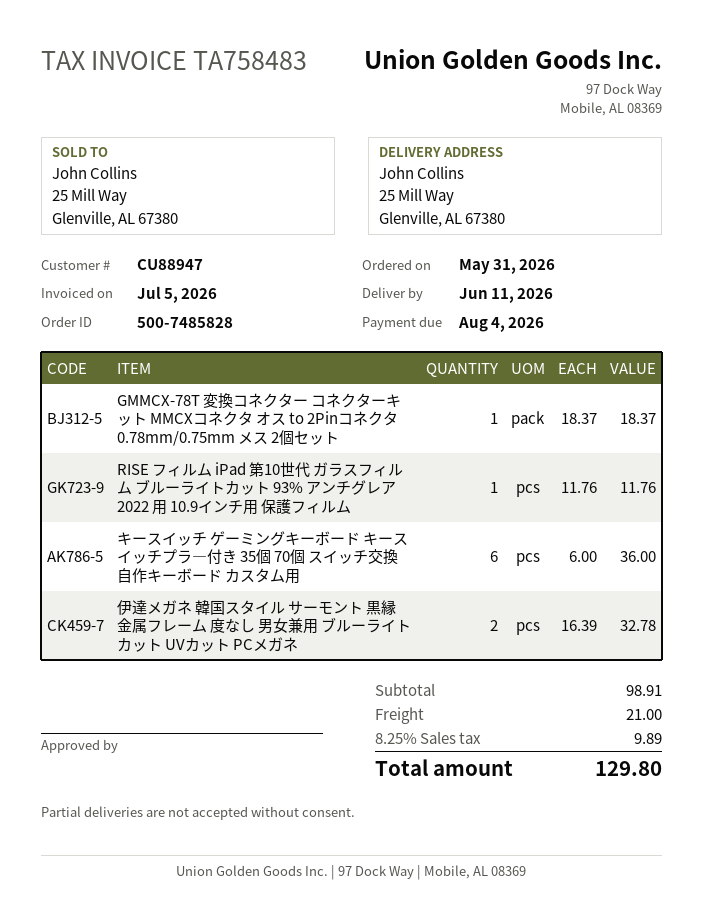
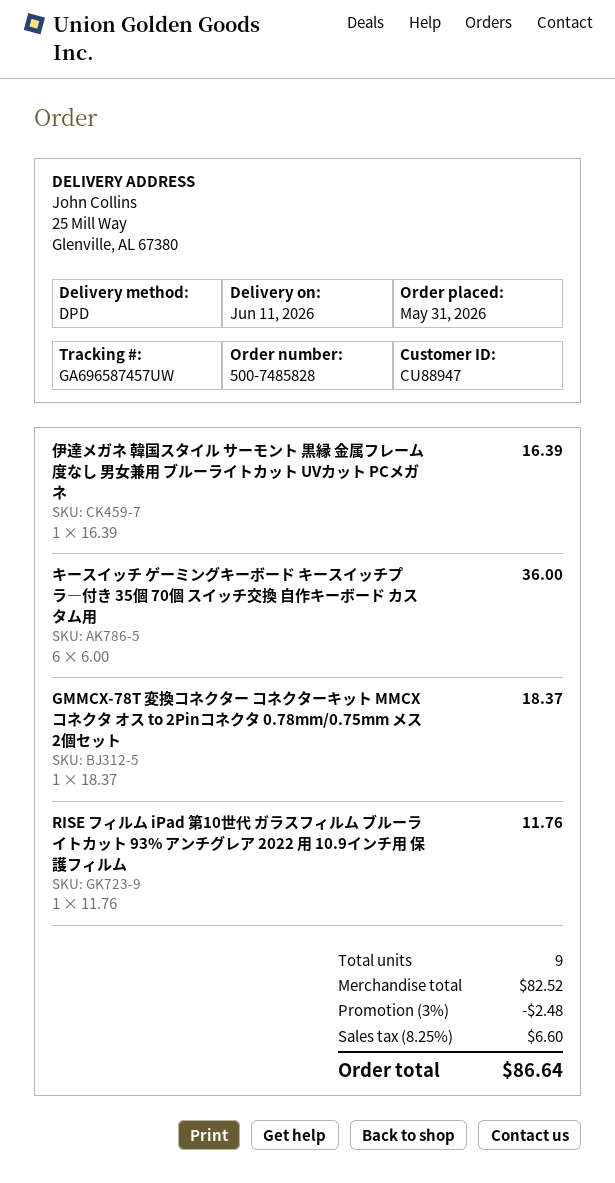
伊達メガネ 韓国スタイル サーモント 黒縁 金属フレーム 度なし 男女兼用 ブルーライトカット UVカット PCメガネ: 2 x 16.39 = 32.78 -> 1 x 16.39 = 16.39
subtotal: 98.91 -> 82.52
discount: none -> 3% = 2.48
shipping: 21.00 -> none
tax: 8.25% = 9.89 -> 8.25% = 6.60
total: 129.80 -> 86.64

